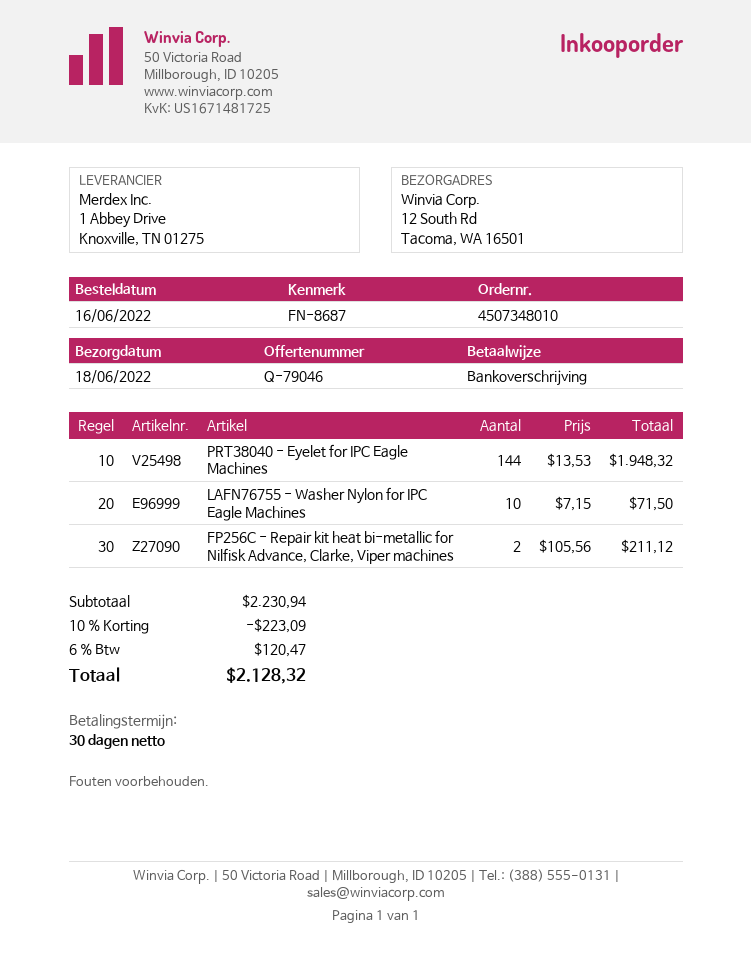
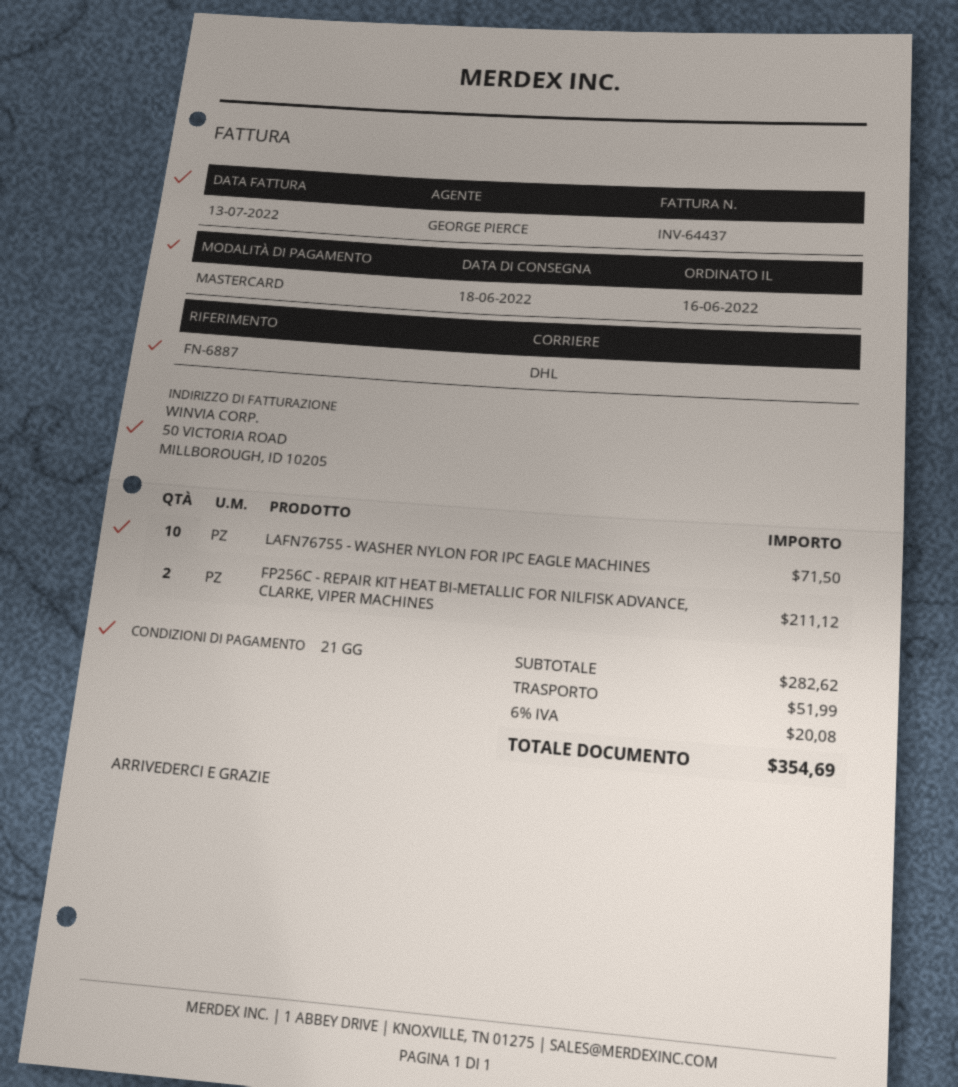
payment terms: 30 days -> 21 days
reference: FN-8687 -> FN-6887
payment method: bank transfer -> Mastercard
PRT38040 - Eyelet for IPC Eagle Machines: 144 for 1948.32 -> none
subtotal: 2230.94 -> 282.62
discount: 10% = 223.09 -> none
shipping: none -> 51.99
tax: 6% = 120.47 -> 6% = 20.08
total: 2128.32 -> 354.69

